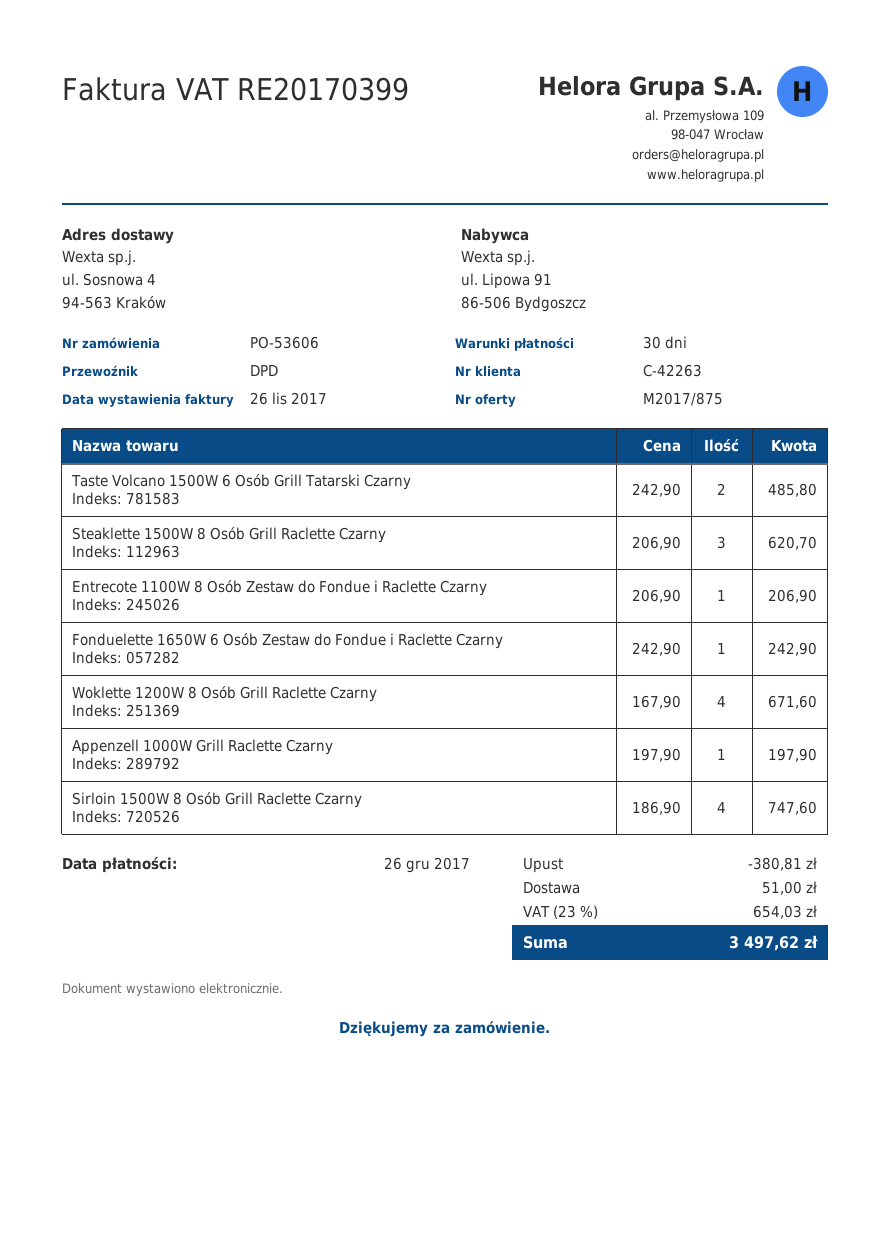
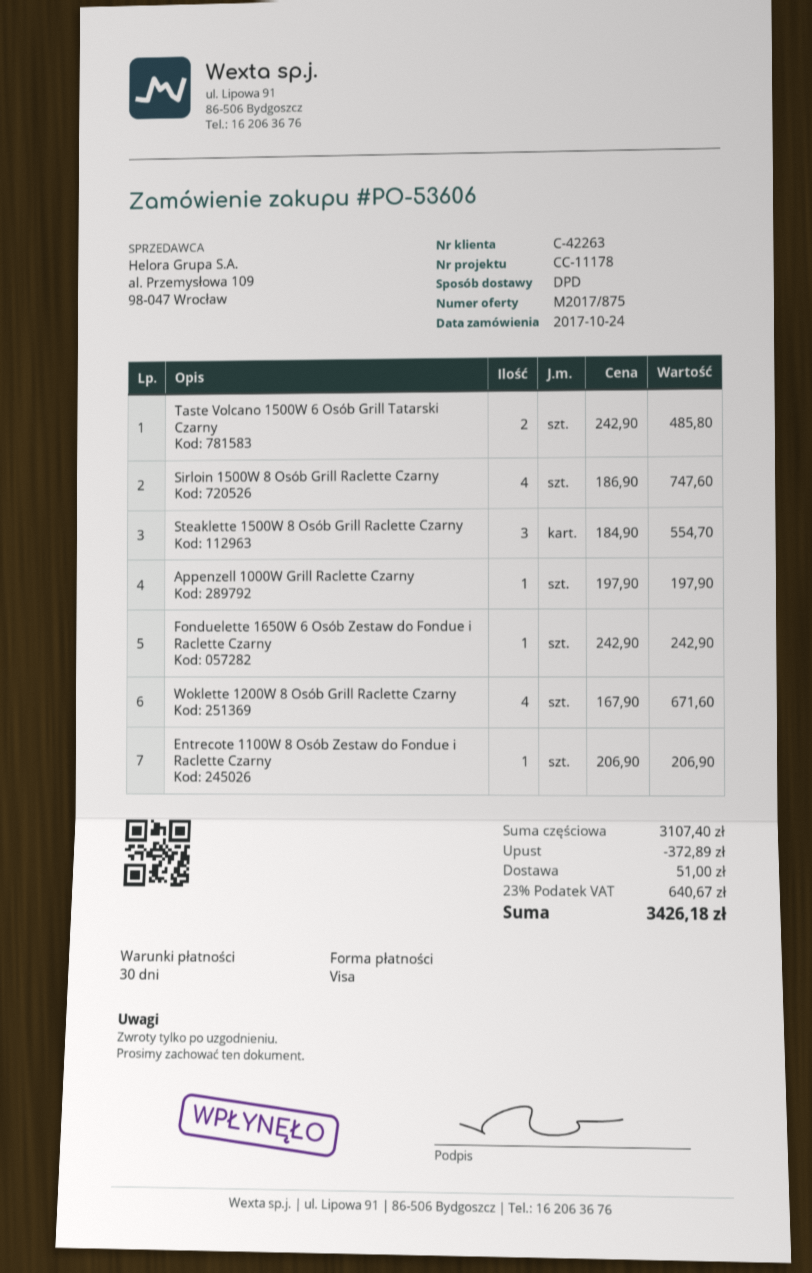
Steaklette 1500W 8 Osób Grill Raclette Czarny: 3 x 206.90 = 620.70 -> 3 x 184.90 = 554.70
discount: 380.81 -> 372.89
tax: 23% = 654.03 -> 23% = 640.67
total: 3497.62 -> 3426.18

